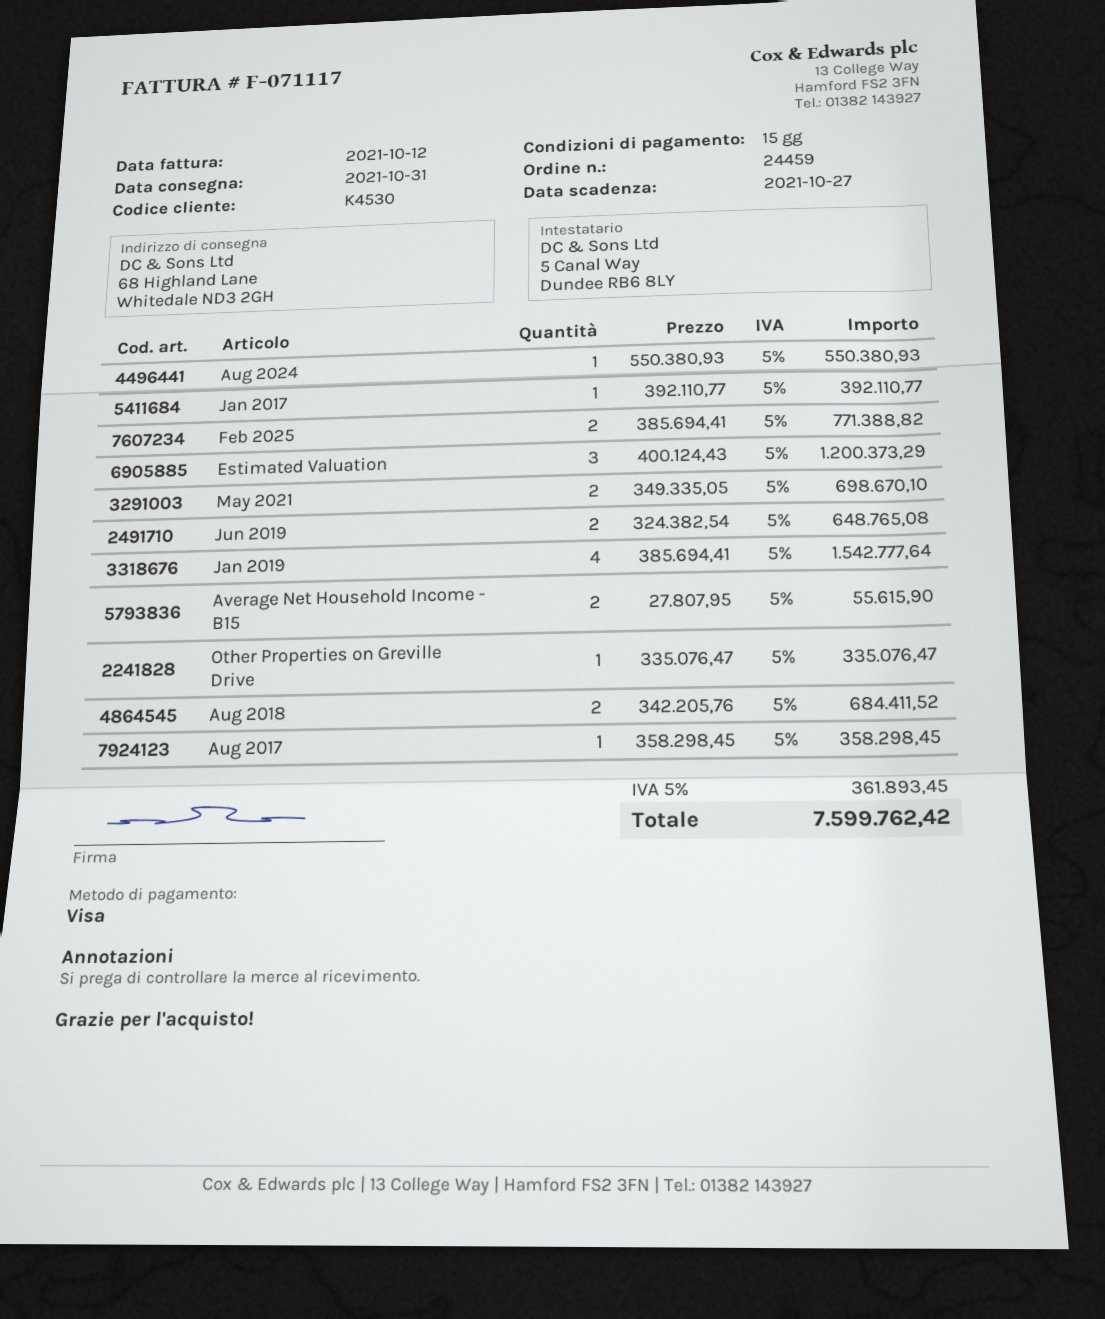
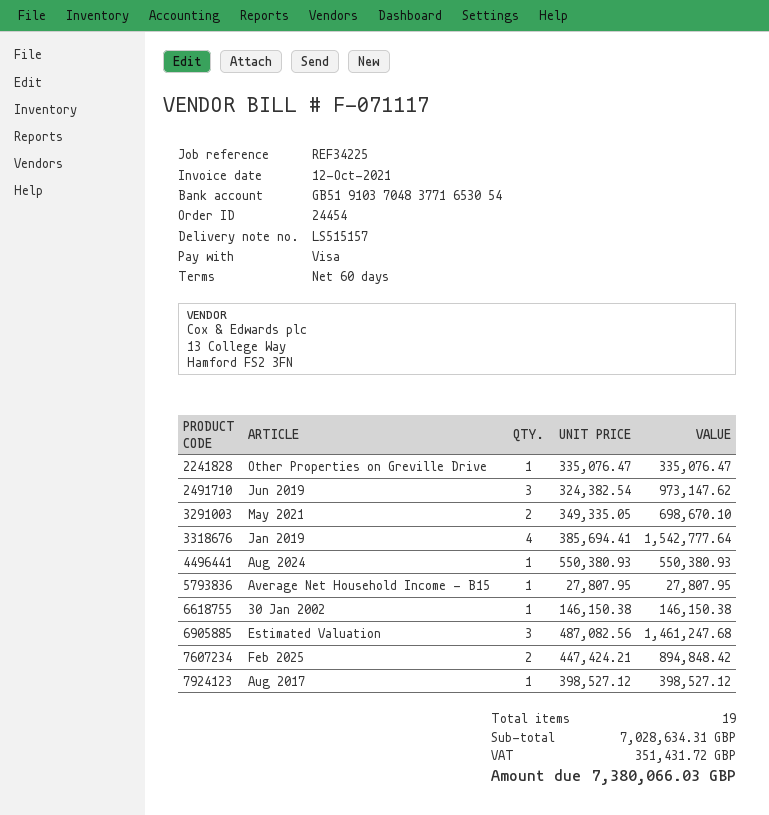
order number: 24459 -> 24454
payment terms: 15 days -> 60 days
Jan 2017: 1 x 392110.77 = 392110.77 -> none
Feb 2025: 2 x 385694.41 = 771388.82 -> 2 x 447424.21 = 894848.42
Estimated Valuation: 3 x 400124.43 = 1200373.29 -> 3 x 487082.56 = 1461247.68
Jun 2019: 2 x 324382.54 = 648765.08 -> 3 x 324382.54 = 973147.62
Average Net Household Income - B15: 2 x 27807.95 = 55615.90 -> 1 x 27807.95 = 27807.95
Aug 2018: 2 x 342205.76 = 684411.52 -> none
Aug 2017: 1 x 358298.45 = 358298.45 -> 1 x 398527.12 = 398527.12
30 Jan 2002: none -> 1 x 146150.38 = 146150.38
tax: 361893.45 -> 351431.72
total: 7599762.42 -> 7380066.03

